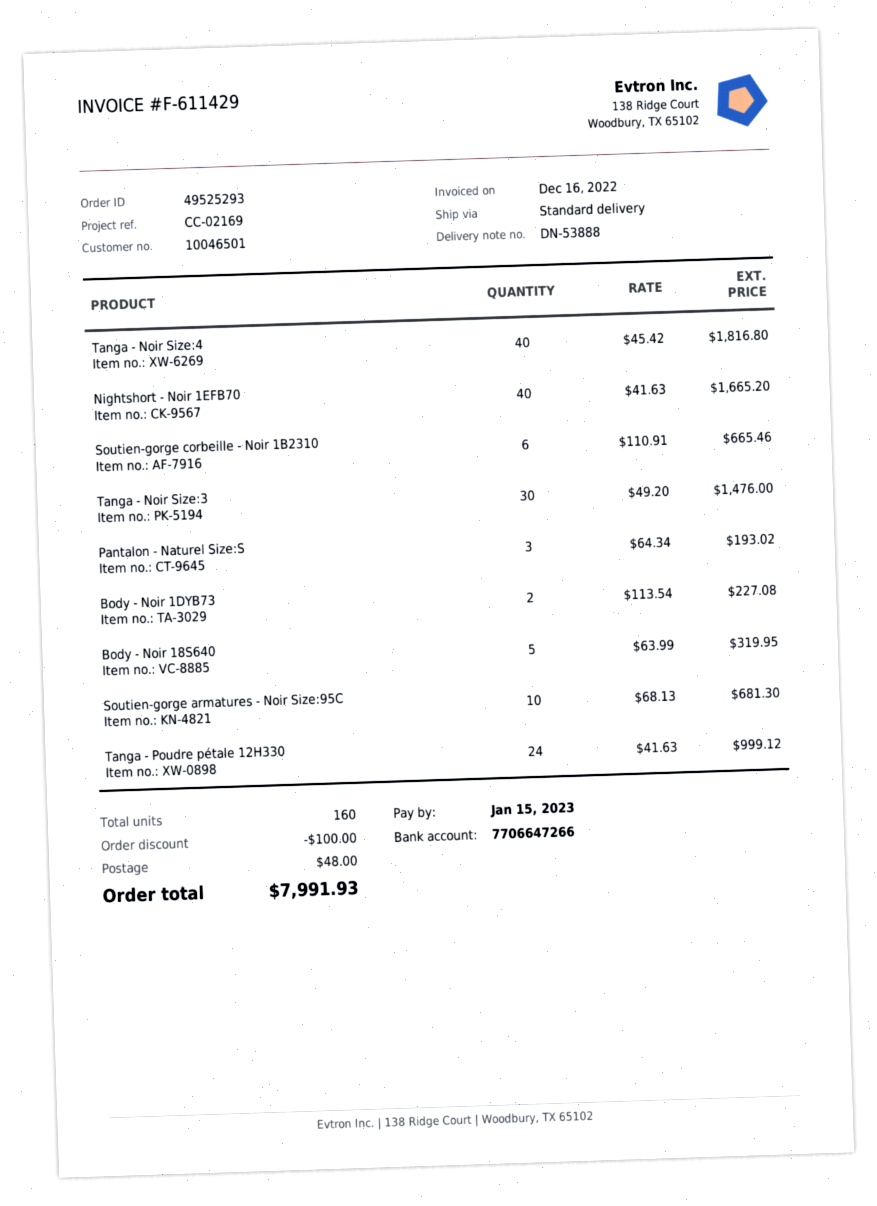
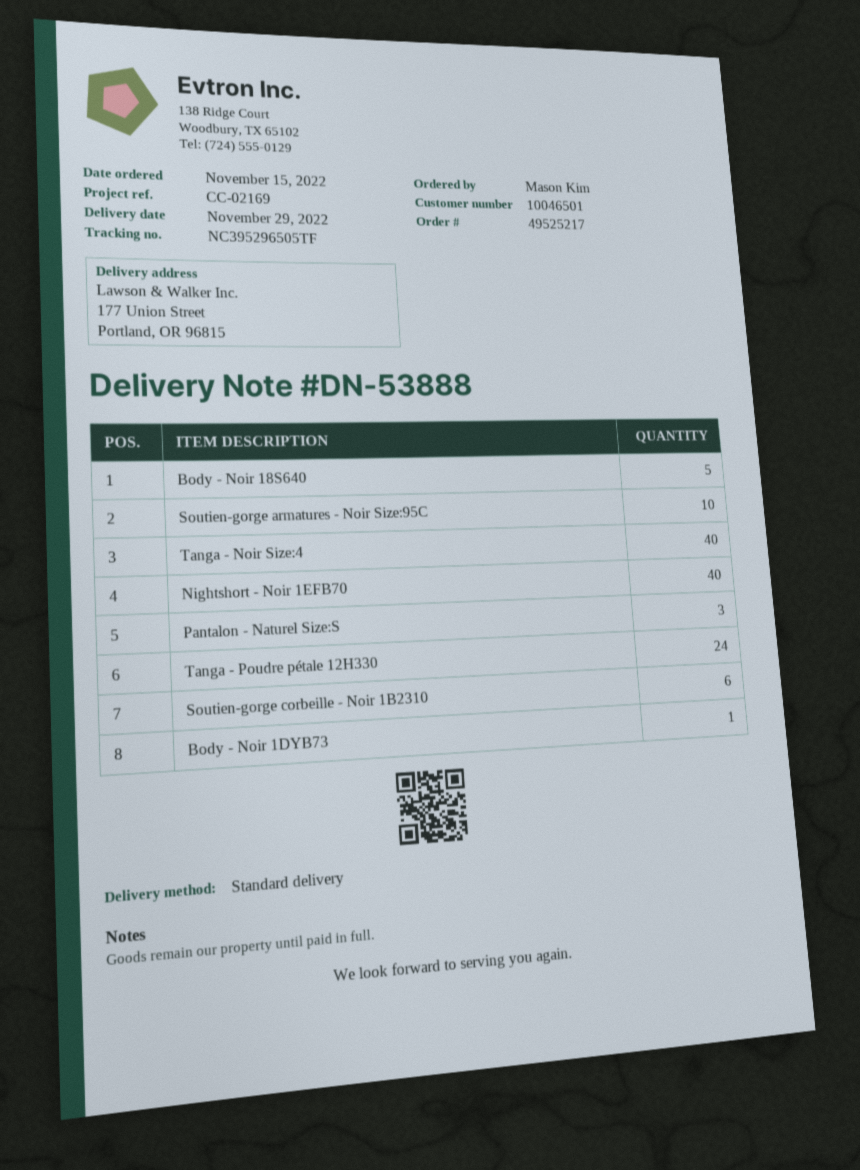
order number: 49525293 -> 49525217
Tanga - Noir Size:3: 30 -> none
Body - Noir 1DYB73: 2 -> 1

